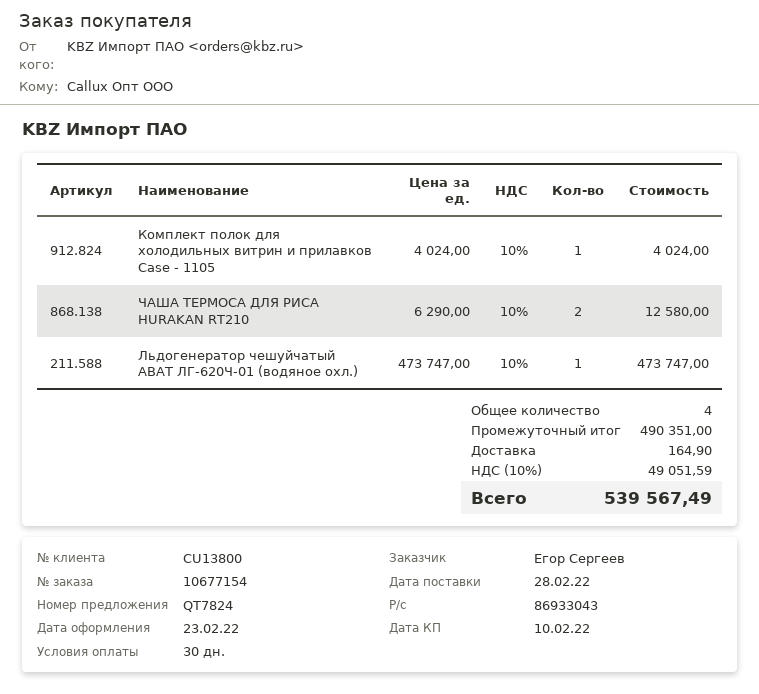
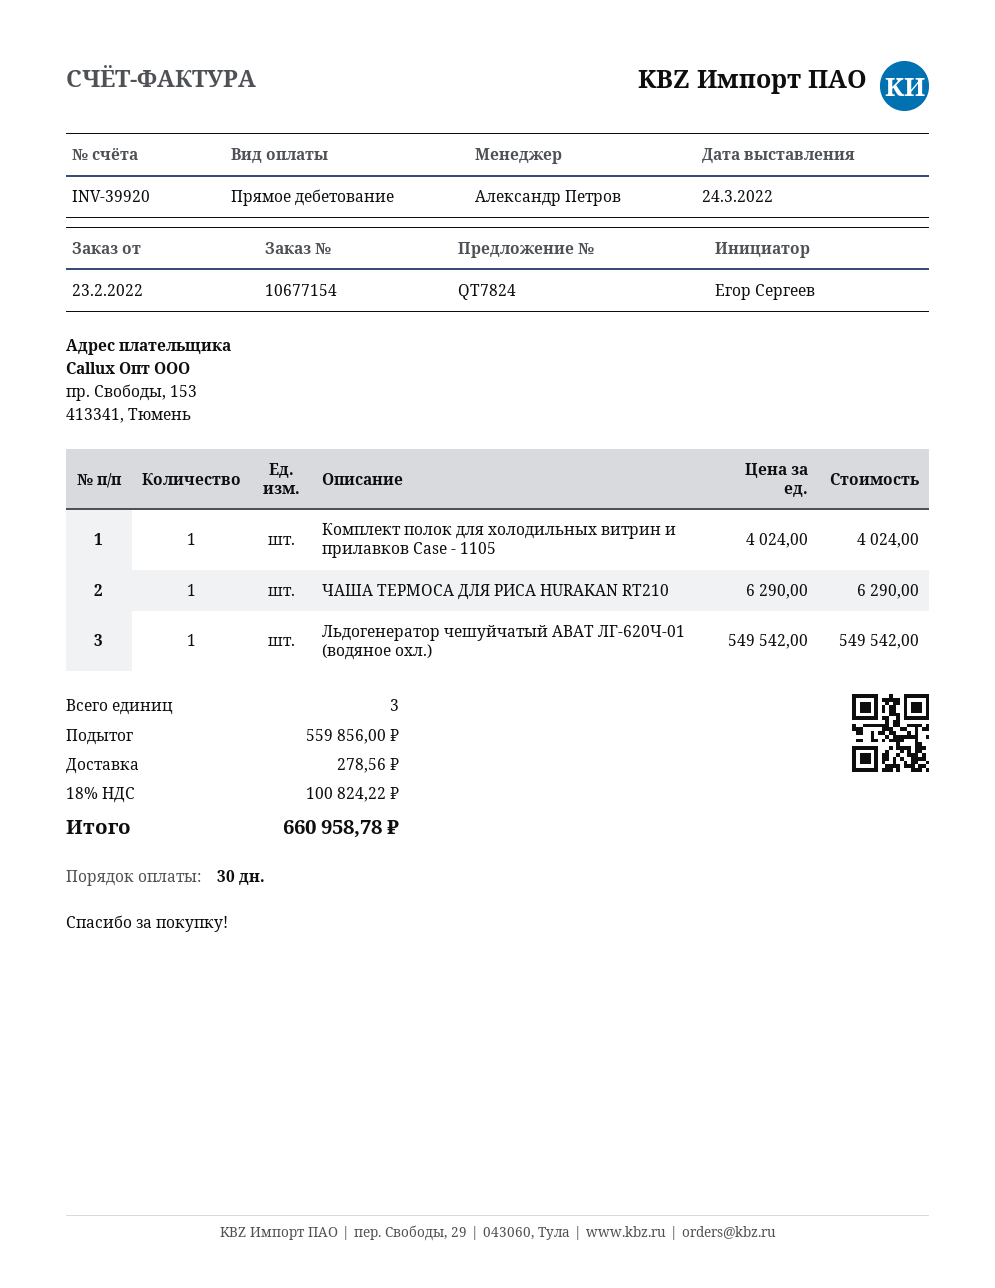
ЧАША ТЕРМОСА ДЛЯ РИСА HURAKAN RT210: 2 x 6290.00 = 12580.00 -> 1 x 6290.00 = 6290.00
Льдогенератор чешуйчатый ABAT ЛГ-620Ч-01 (водяное охл.): 1 x 473747.00 = 473747.00 -> 1 x 549542.00 = 549542.00
total quantity: 4 -> 3
subtotal: 490351.00 -> 559856.00
shipping: 164.90 -> 278.56
tax: 10% = 49051.59 -> 18% = 100824.22
total: 539567.49 -> 660958.78

